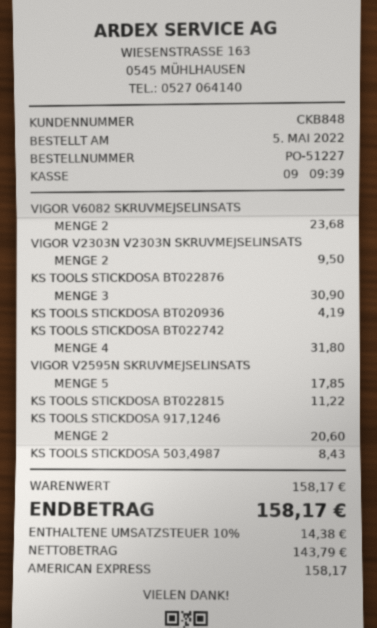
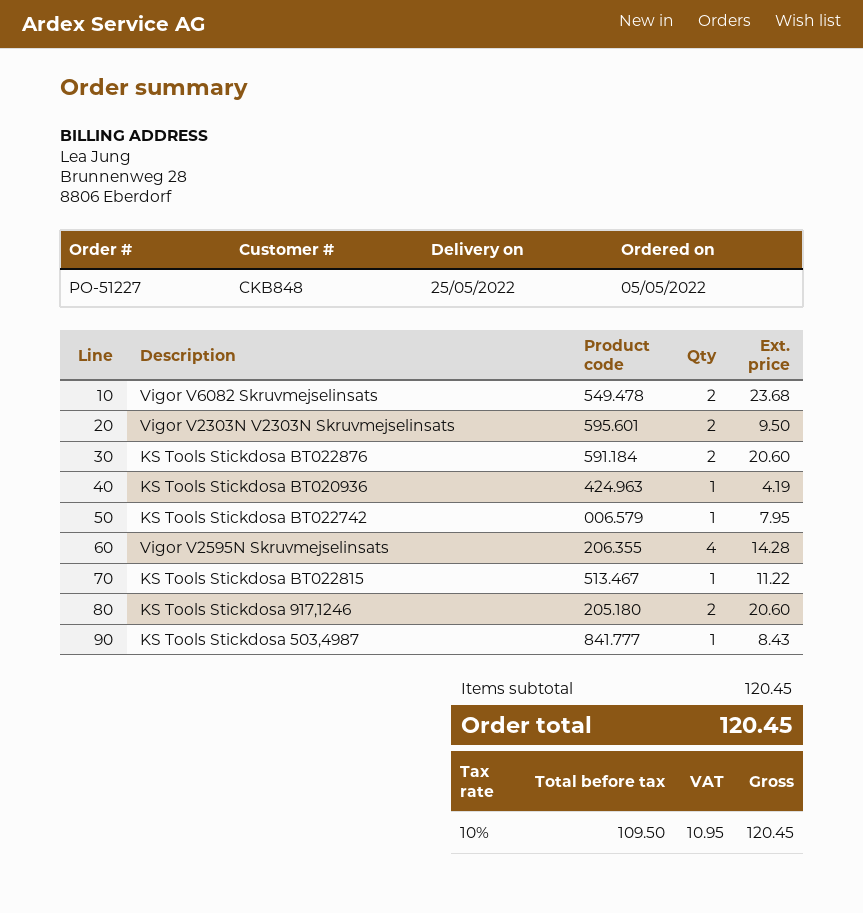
KS TOOLS STICKDOSA BT022876: 3 for 30.90 -> 2 for 20.60
KS TOOLS STICKDOSA BT022742: 4 for 31.80 -> 1 for 7.95
VIGOR V2595N SKRUVMEJSELINSATS: 5 for 17.85 -> 4 for 14.28
subtotal: 158.17 -> 120.45
net: 143.79 -> 109.50
tax: 10% = 14.38 -> 10% = 10.95
total: 158.17 -> 120.45

